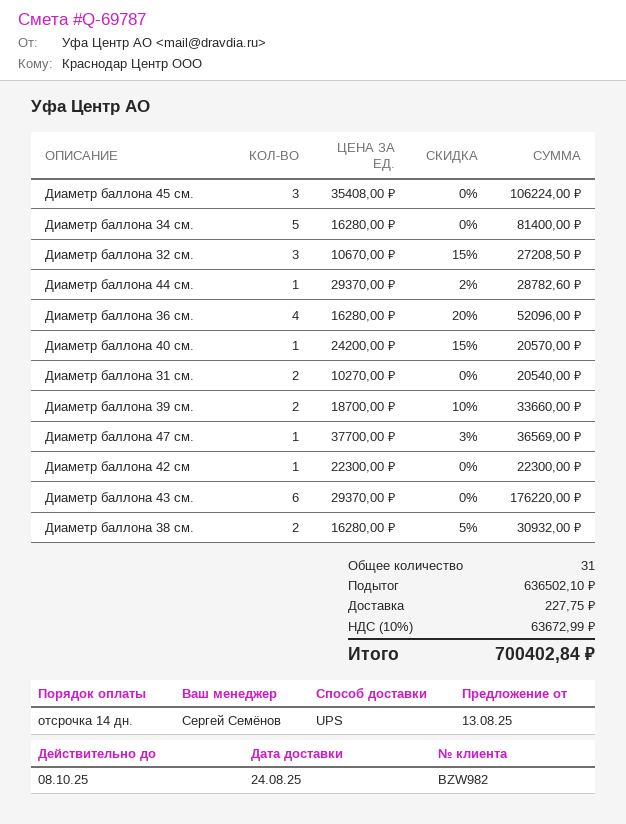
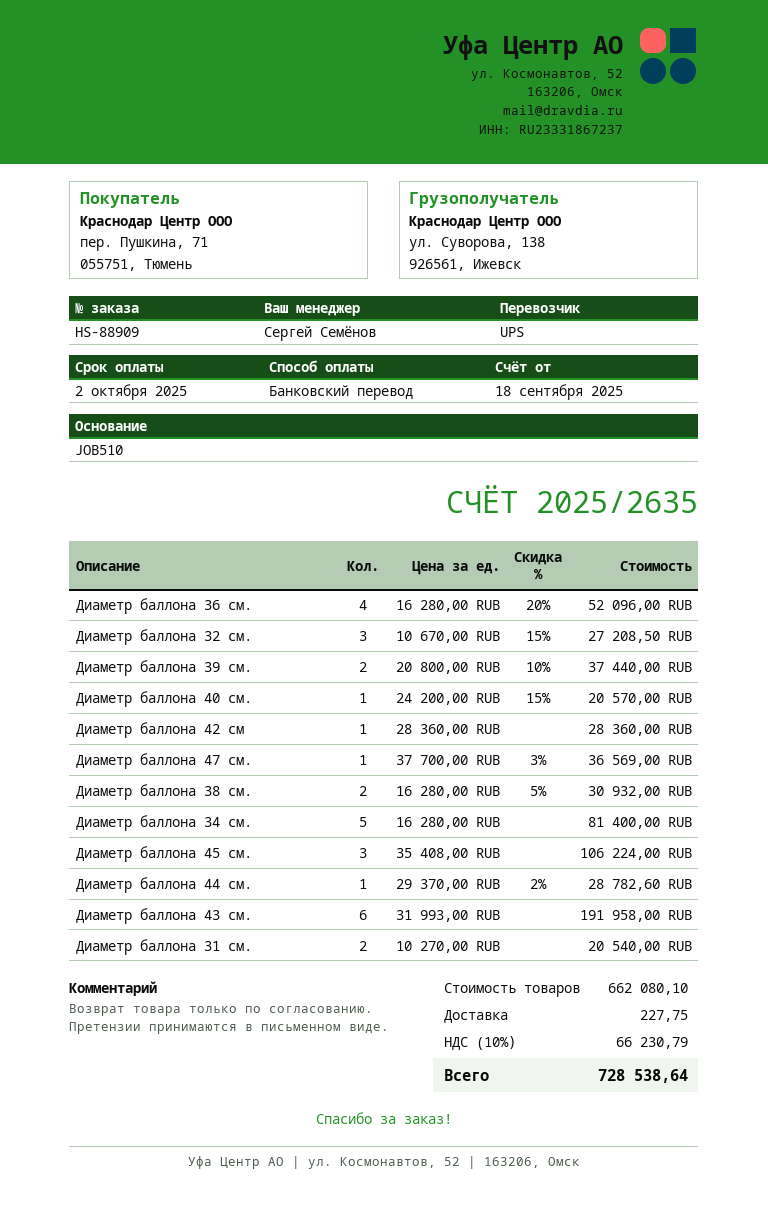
Диаметр баллона 39 см.: 2 x 18700.00 - 10% = 33660.00 -> 2 x 20800.00 - 10% = 37440.00
Диаметр баллона 42 см: 1 x 22300.00 = 22300.00 -> 1 x 28360.00 = 28360.00
Диаметр баллона 43 см.: 6 x 29370.00 = 176220.00 -> 6 x 31993.00 = 191958.00
subtotal: 636502.10 -> 662080.10
tax: 10% = 63672.99 -> 10% = 66230.79
total: 700402.84 -> 728538.64

